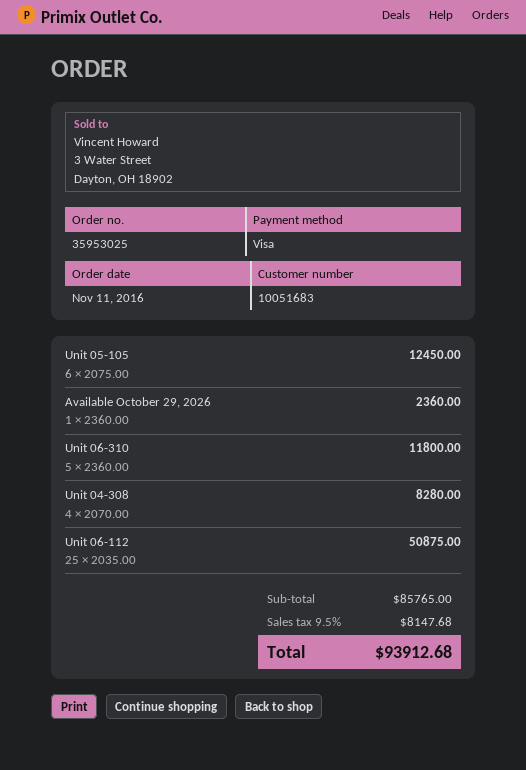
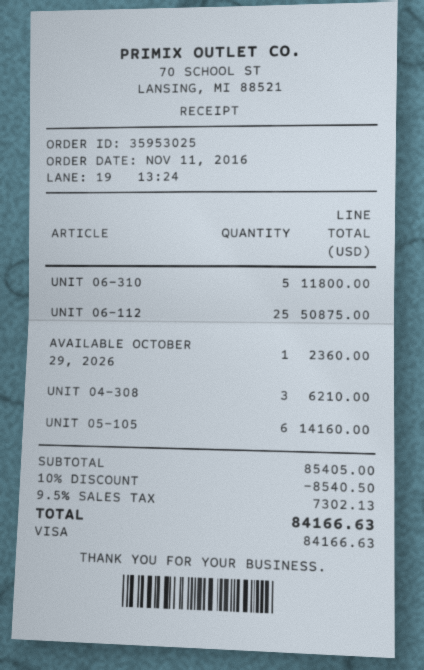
Unit 05-105: 6 for 12450.00 -> 6 for 14160.00
Unit 04-308: 4 for 8280.00 -> 3 for 6210.00
subtotal: 85765.00 -> 85405.00
discount: none -> 10% = 8540.50
tax: 9.5% = 8147.68 -> 9.5% = 7302.13
total: 93912.68 -> 84166.63

